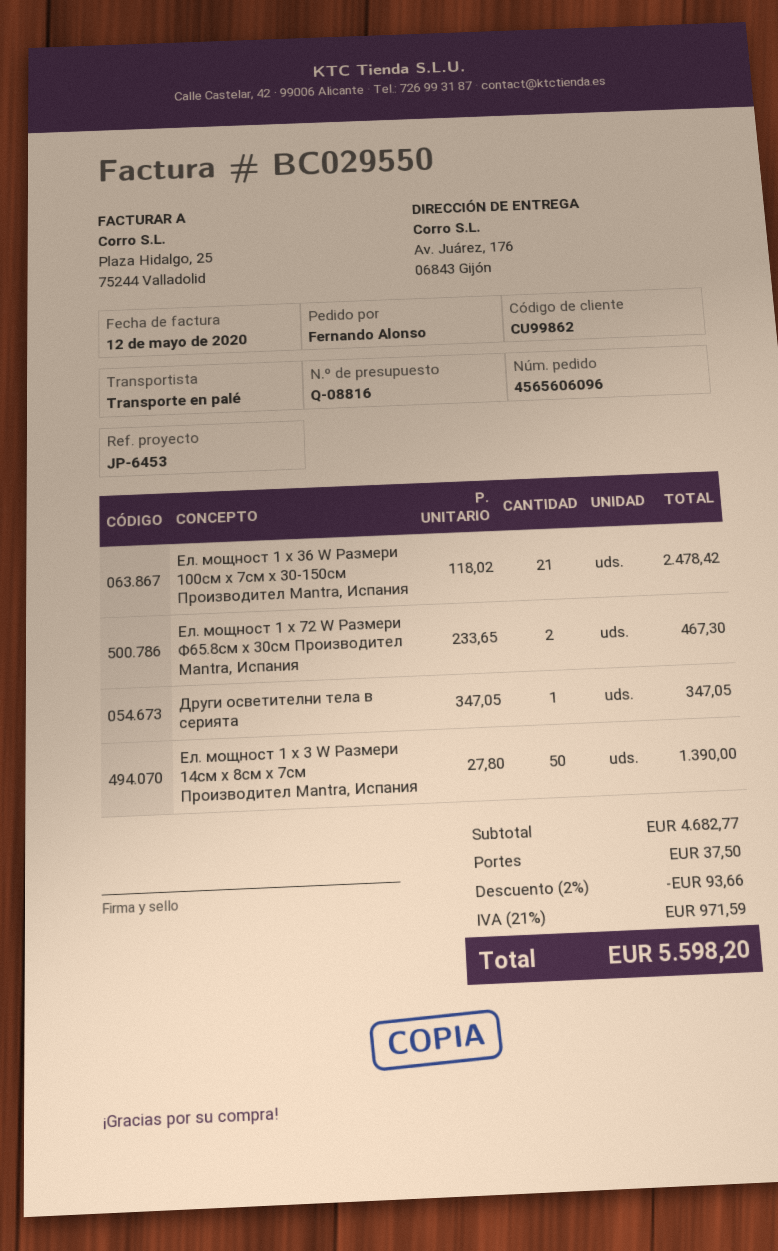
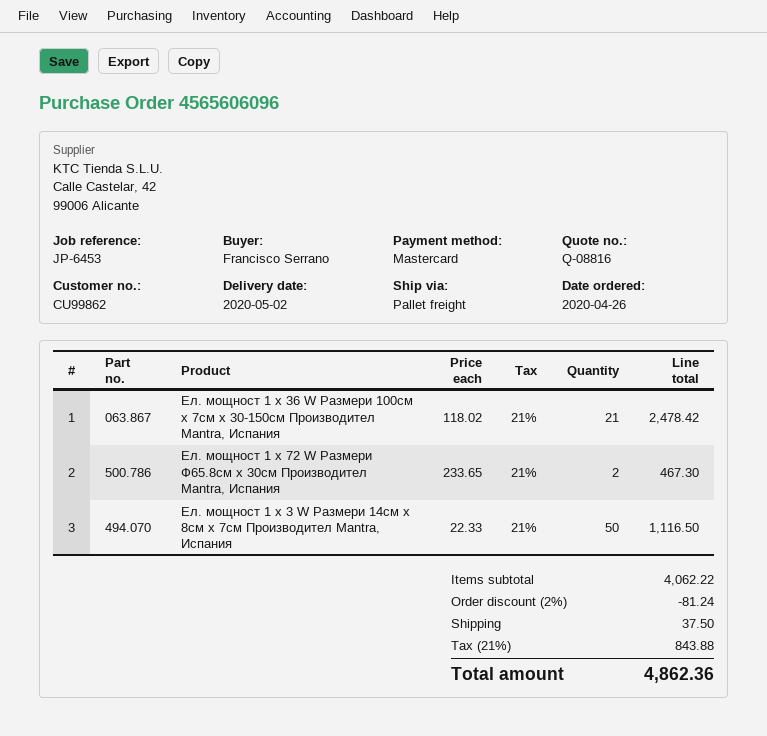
ordered by: Fernando Alonso -> Francisco Serrano
Други осветителни тела в серията: 1 x 347.05 = 347.05 -> none
Ел. мощност 1 x 3 W Размери 14см x 8см x 7см Производител Mantra, Испания: 50 x 27.80 = 1390.00 -> 50 x 22.33 = 1116.50
subtotal: 4682.77 -> 4062.22
discount: 2% = 93.66 -> 2% = 81.24
tax: 21% = 971.59 -> 21% = 843.88
total: 5598.20 -> 4862.36

